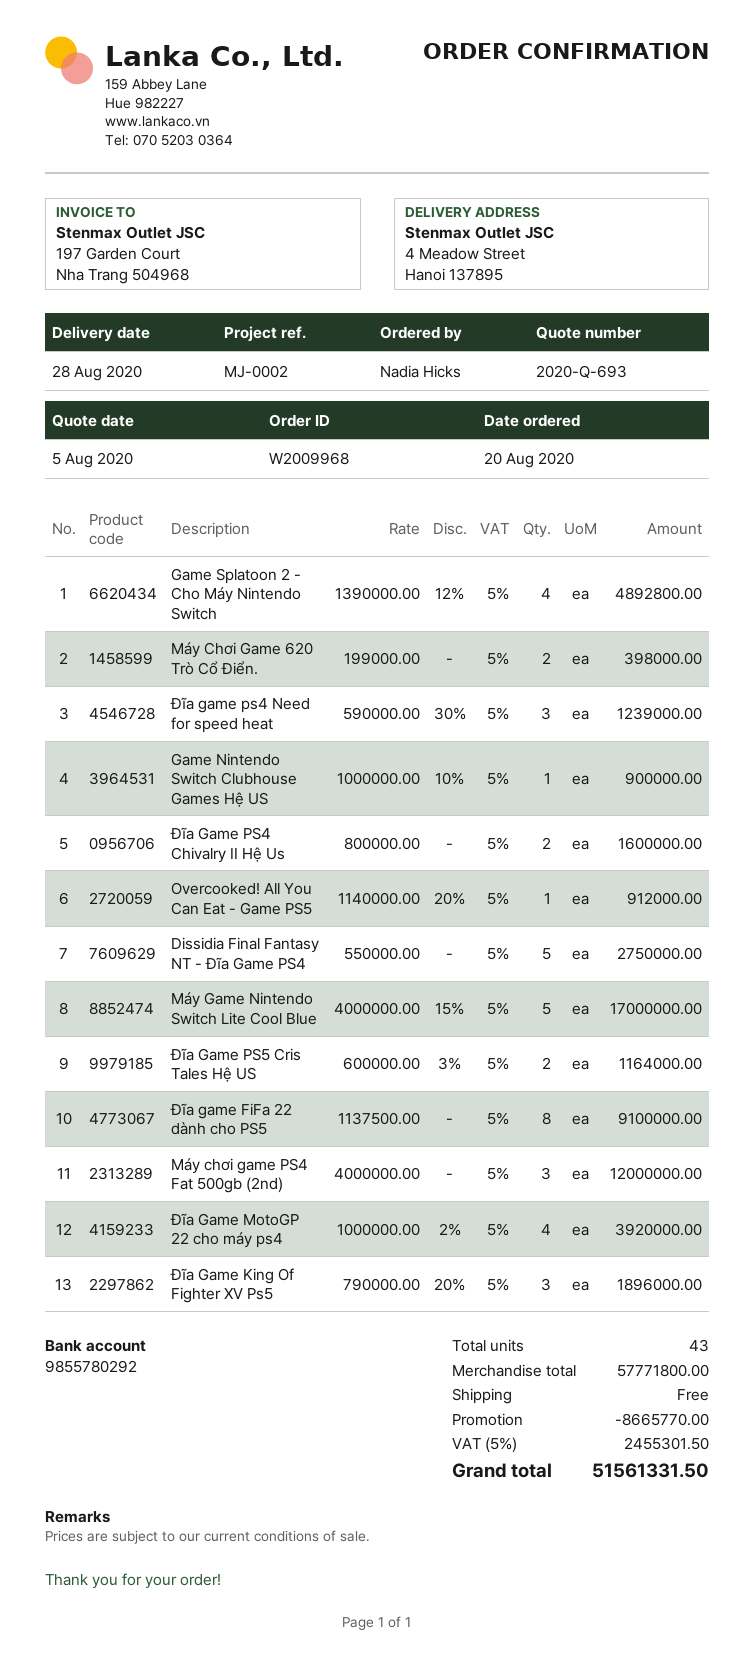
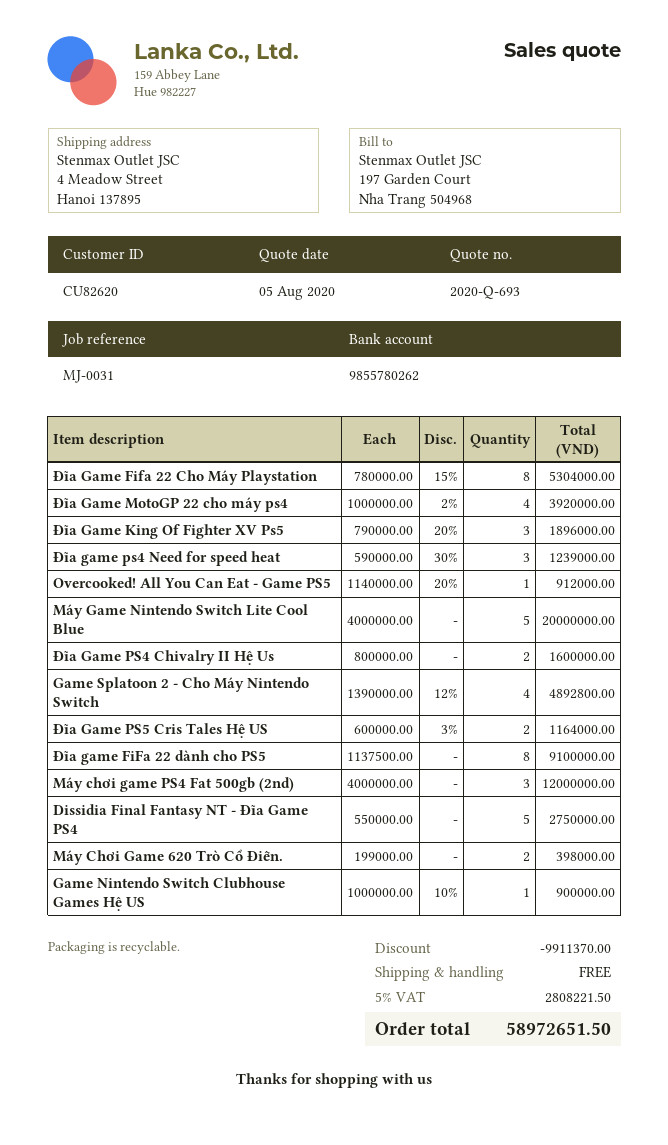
reference: MJ-0002 -> MJ-0031
bank account: 9855780292 -> 9855780262
Máy Game Nintendo Switch Lite Cool Blue: 5 x 4000000.00 - 15% = 17000000.00 -> 5 x 4000000.00 = 20000000.00
Đĩa Game Fifa 22 Cho Máy Playstation: none -> 8 x 780000.00 - 15% = 5304000.00
discount: 8665770.00 -> 9911370.00
tax: 5% = 2455301.50 -> 5% = 2808221.50
total: 51561331.50 -> 58972651.50

